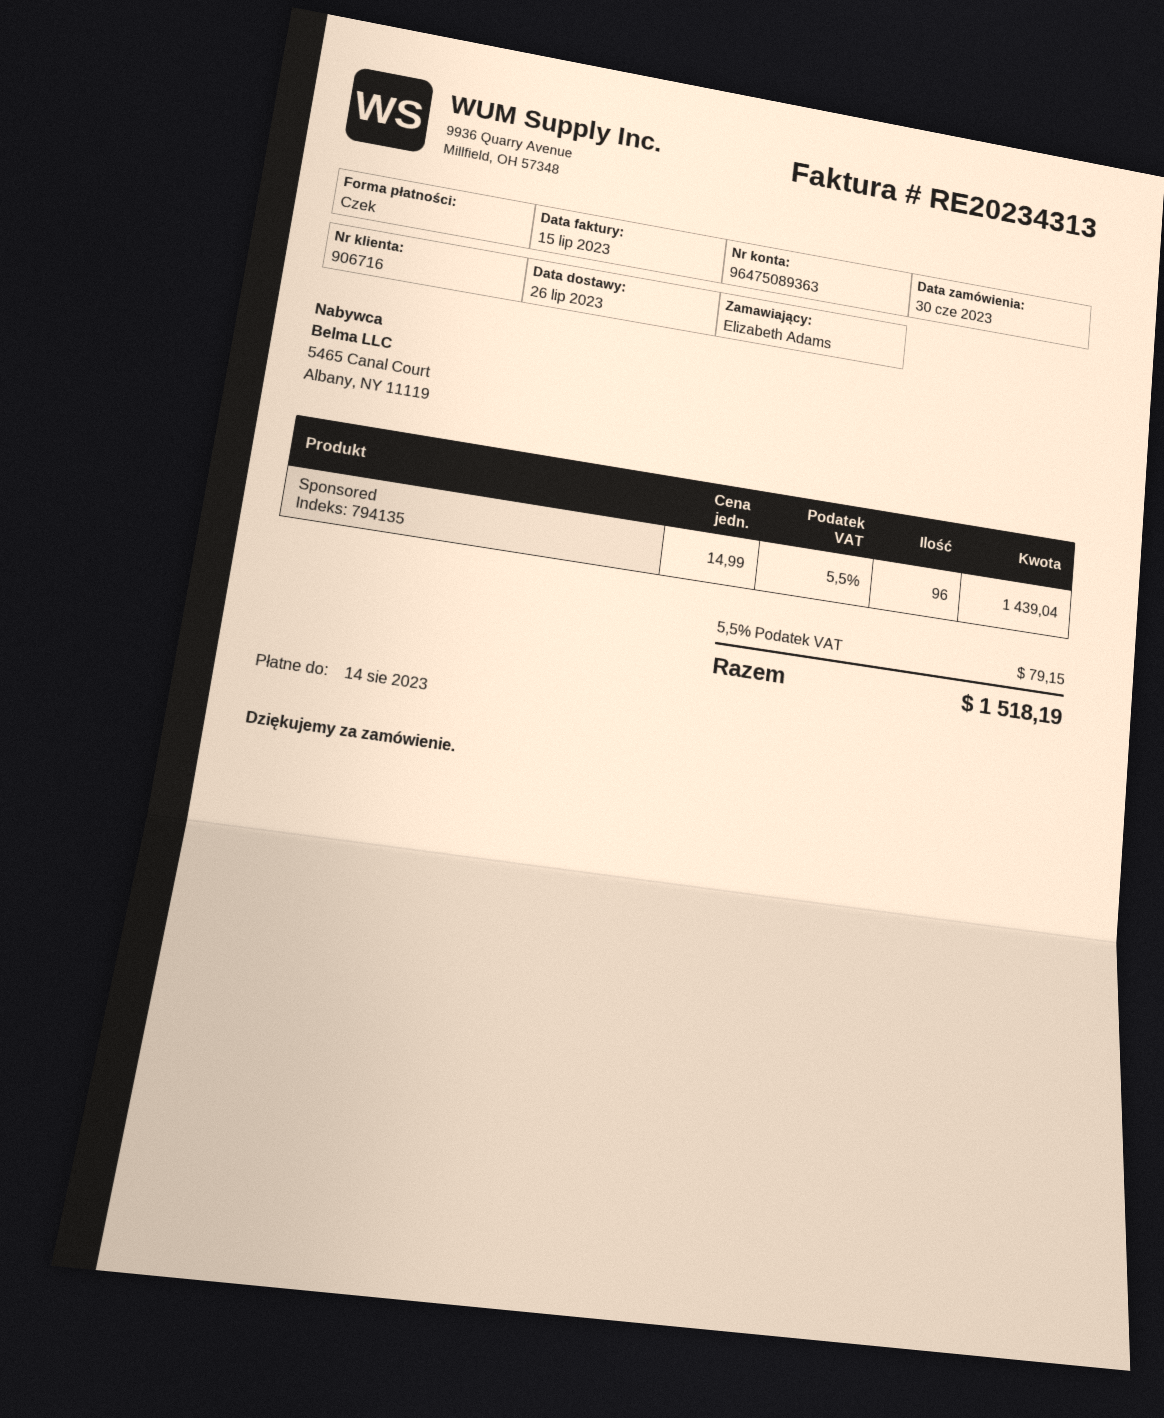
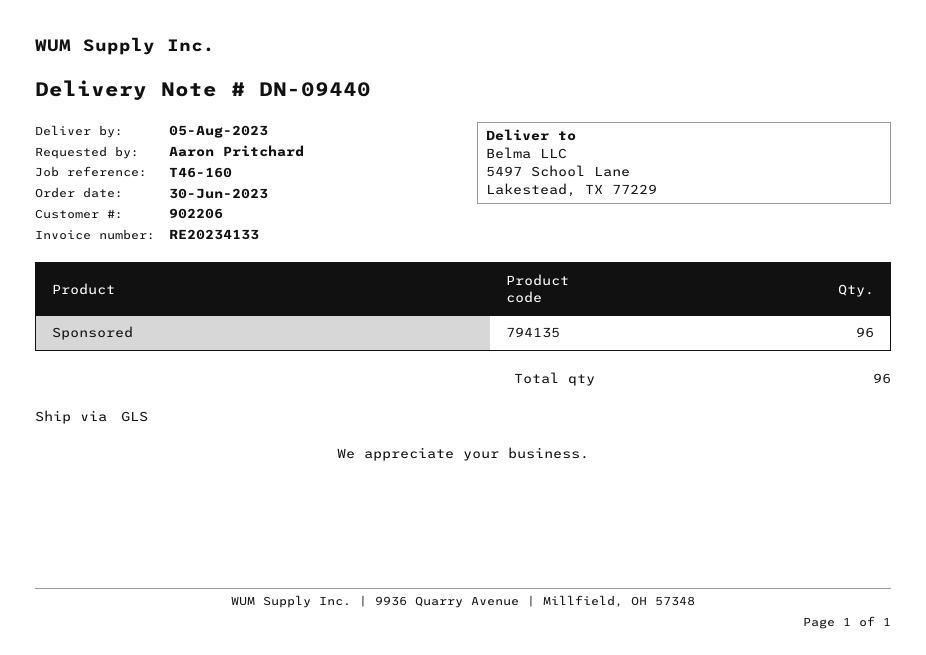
delivery date: 2023-07-26 -> 2023-08-05
invoice number: RE20234313 -> RE20234133
customer number: 906716 -> 902206
ordered by: Elizabeth Adams -> Aaron Pritchard

